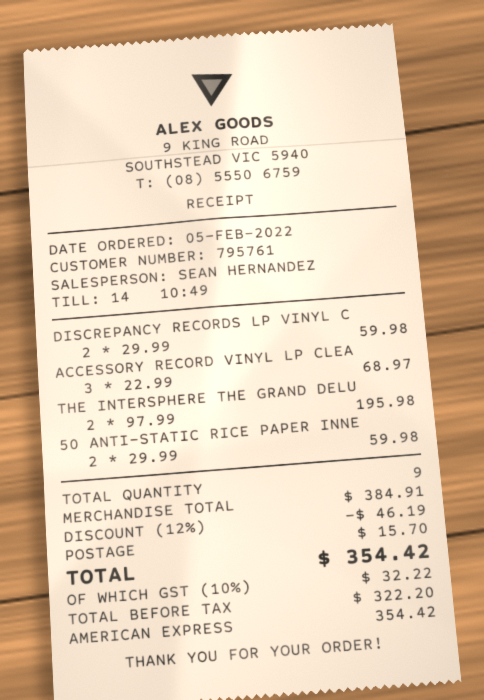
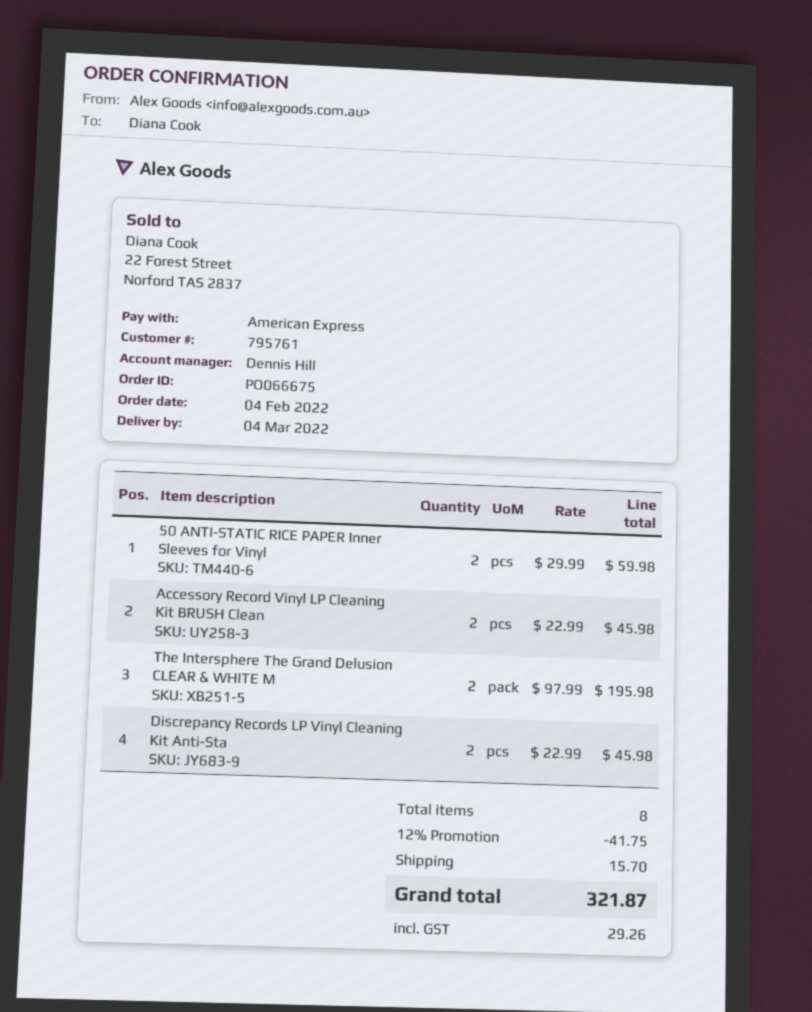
order date: 2022-02-05 -> 2022-02-04
sales rep: SEAN HERNANDEZ -> Dennis Hill
DISCREPANCY RECORDS LP VINYL C: 2 x 29.99 = 59.98 -> 2 x 22.99 = 45.98
ACCESSORY RECORD VINYL LP CLEA: 3 x 22.99 = 68.97 -> 2 x 22.99 = 45.98
total quantity: 9 -> 8
discount: 12% = 46.19 -> 12% = 41.75
tax: 32.22 -> 29.26
total: 354.42 -> 321.87

